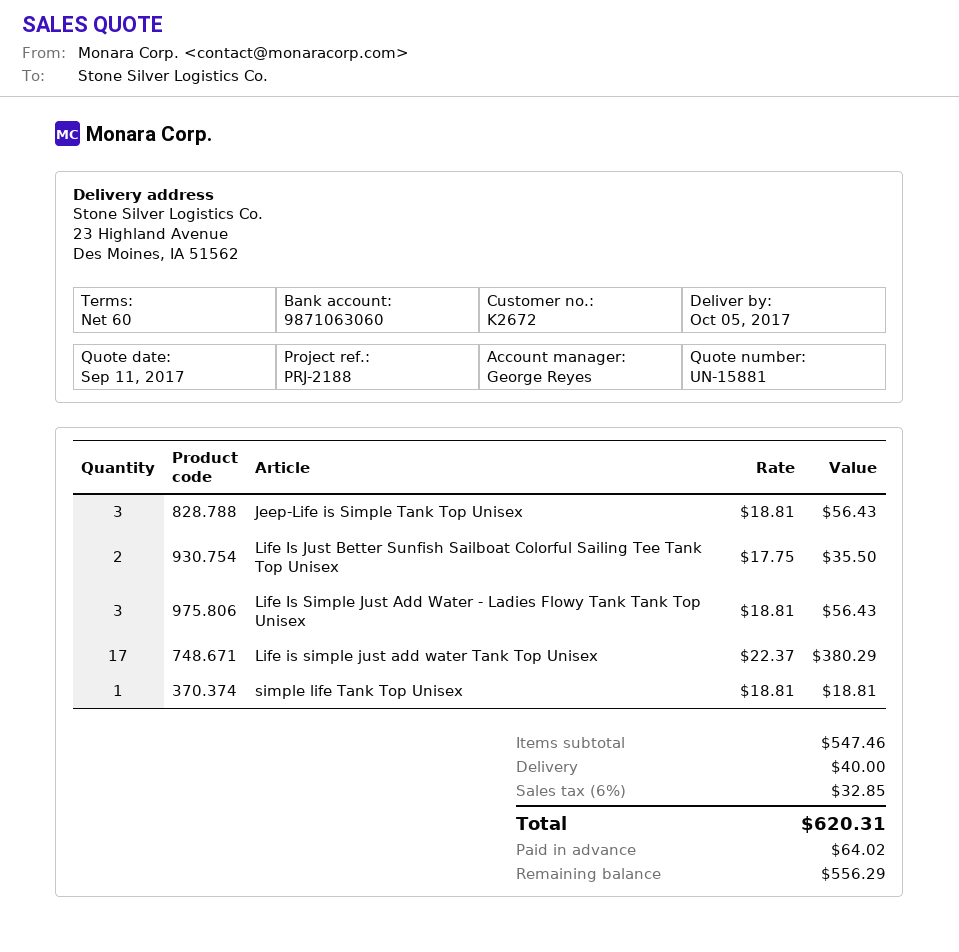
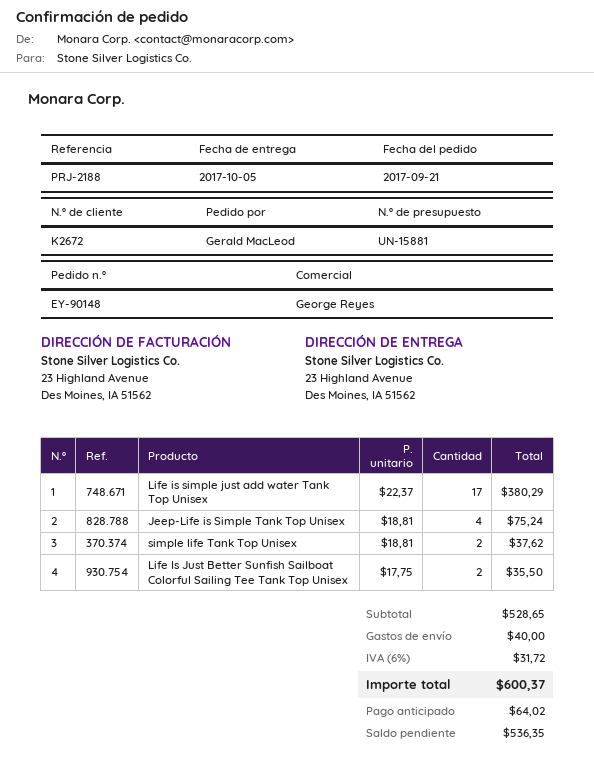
Jeep-Life is Simple Tank Top Unisex: 3 x 18.81 = 56.43 -> 4 x 18.81 = 75.24
Life Is Simple Just Add Water - Ladies Flowy Tank Tank Top Unisex: 3 x 18.81 = 56.43 -> none
simple life Tank Top Unisex: 1 x 18.81 = 18.81 -> 2 x 18.81 = 37.62
subtotal: 547.46 -> 528.65
tax: 6% = 32.85 -> 6% = 31.72
total: 620.31 -> 600.37
balance: 556.29 -> 536.35

